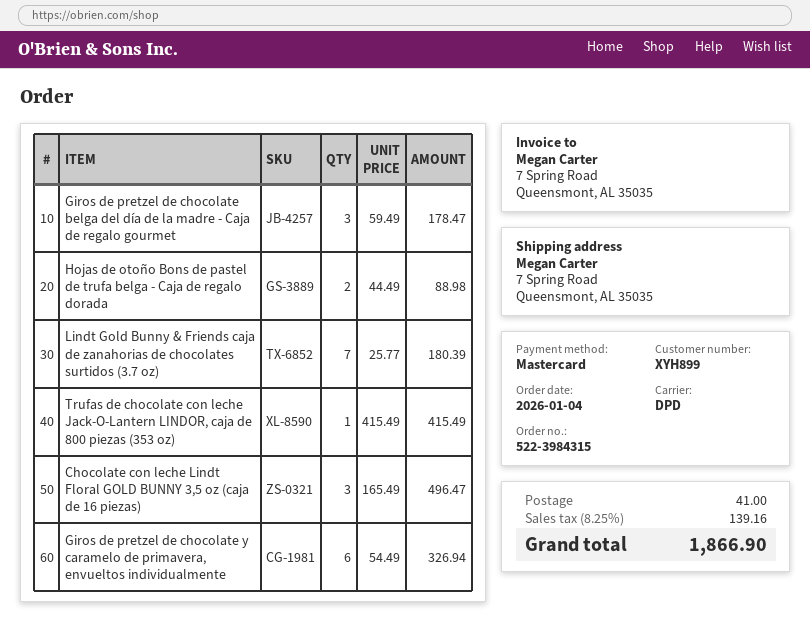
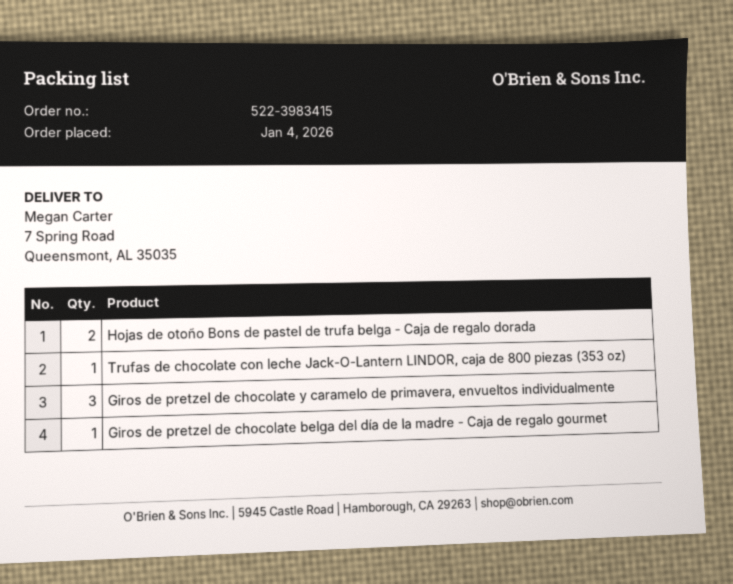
order number: 522-3984315 -> 522-3983415
Giros de pretzel de chocolate belga del día de la madre - Caja de regalo gourmet: 3 -> 1
Lindt Gold Bunny & Friends caja de zanahorias de chocolates surtidos (3.7 oz): 7 -> none
Chocolate con leche Lindt Floral GOLD BUNNY 3,5 oz (caja de 16 piezas): 3 -> none
Giros de pretzel de chocolate y caramelo de primavera, envueltos individualmente: 6 -> 3

